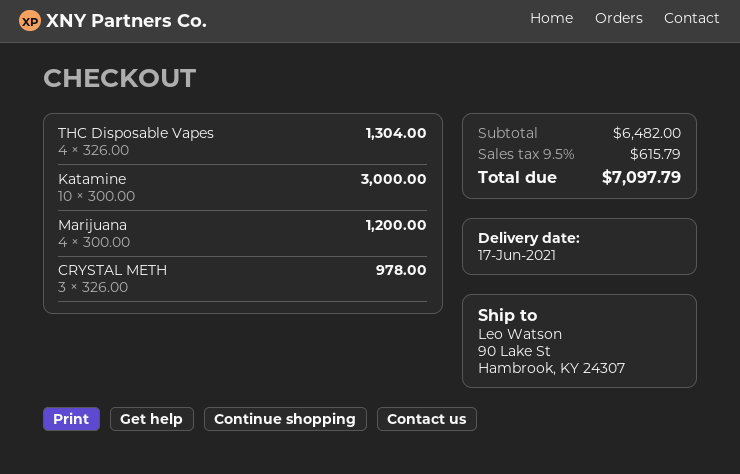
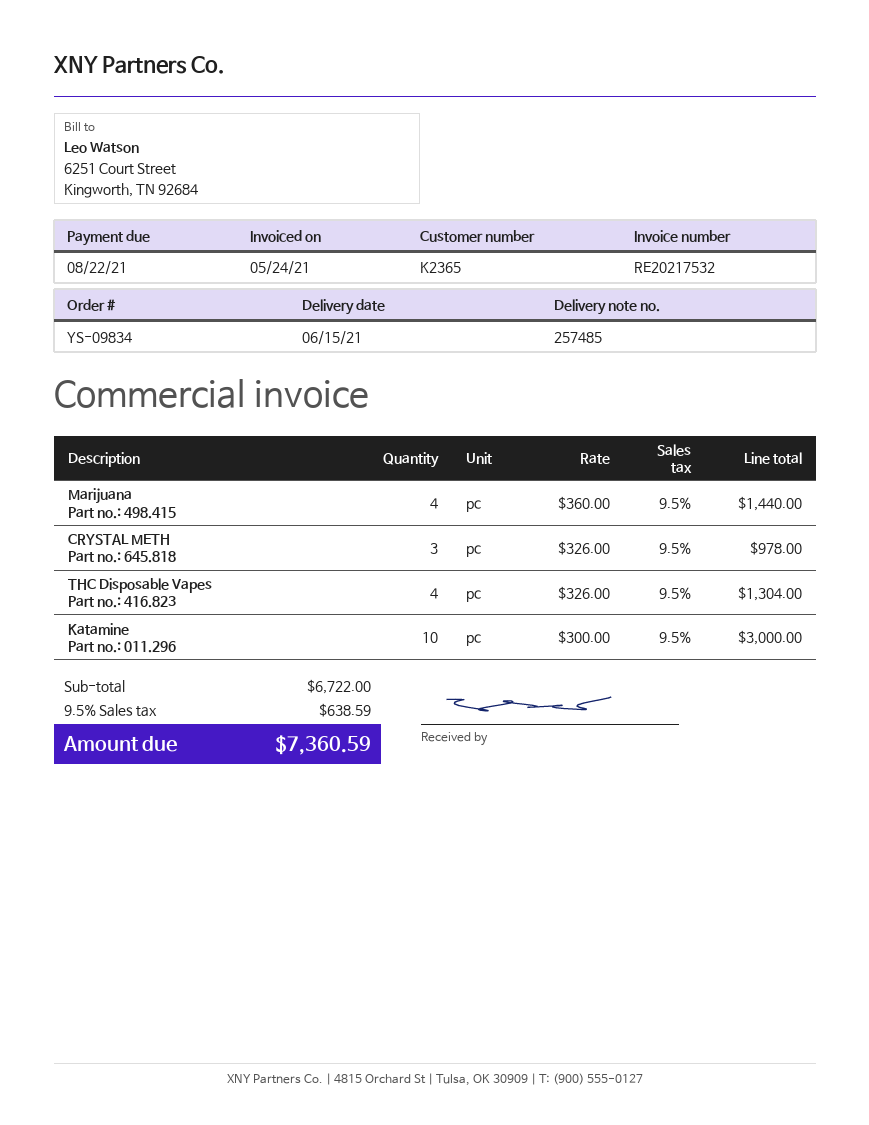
delivery date: 2021-06-17 -> 2021-06-15
Marijuana: 4 x 300.00 = 1200.00 -> 4 x 360.00 = 1440.00
subtotal: 6482.00 -> 6722.00
tax: 9.5% = 615.79 -> 9.5% = 638.59
total: 7097.79 -> 7360.59

